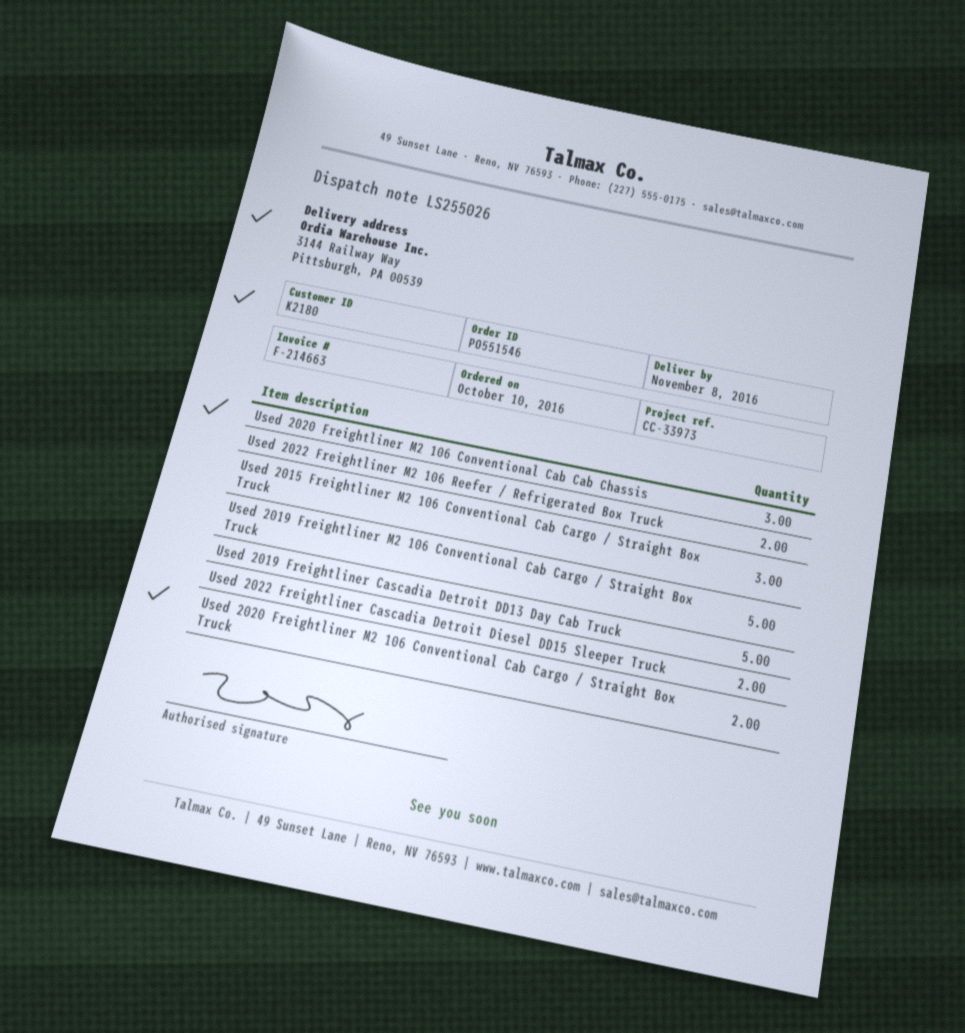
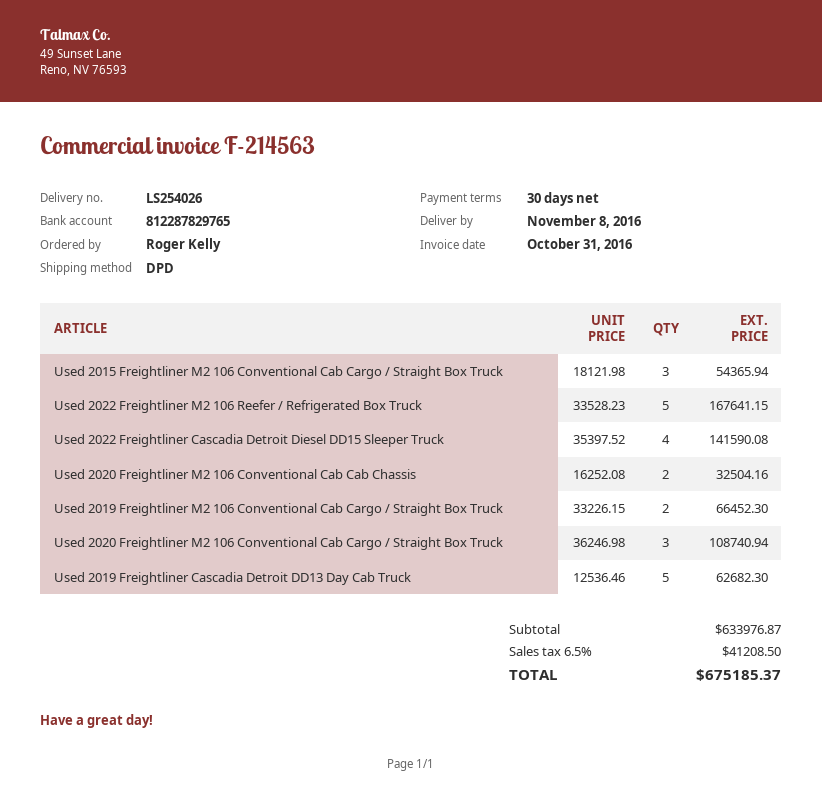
delivery note number: LS255026 -> LS254026
invoice number: F-214663 -> F-214563
Used 2020 Freightliner M2 106 Conventional Cab Cab Chassis: 3 -> 2
Used 2022 Freightliner M2 106 Reefer / Refrigerated Box Truck: 2 -> 5
Used 2019 Freightliner M2 106 Conventional Cab Cargo / Straight Box Truck: 5 -> 2
Used 2022 Freightliner Cascadia Detroit Diesel DD15 Sleeper Truck: 2 -> 4
Used 2020 Freightliner M2 106 Conventional Cab Cargo / Straight Box Truck: 2 -> 3

